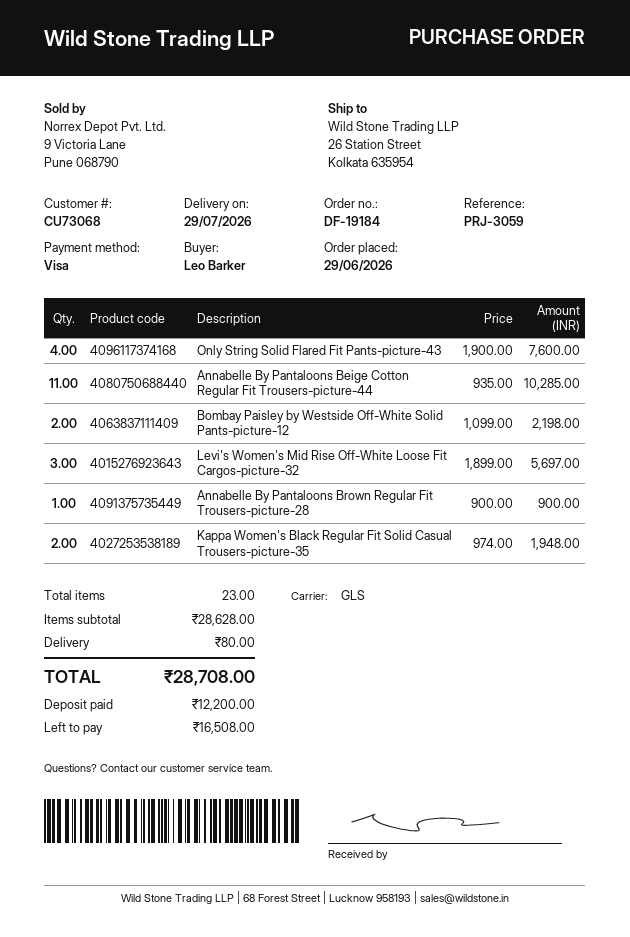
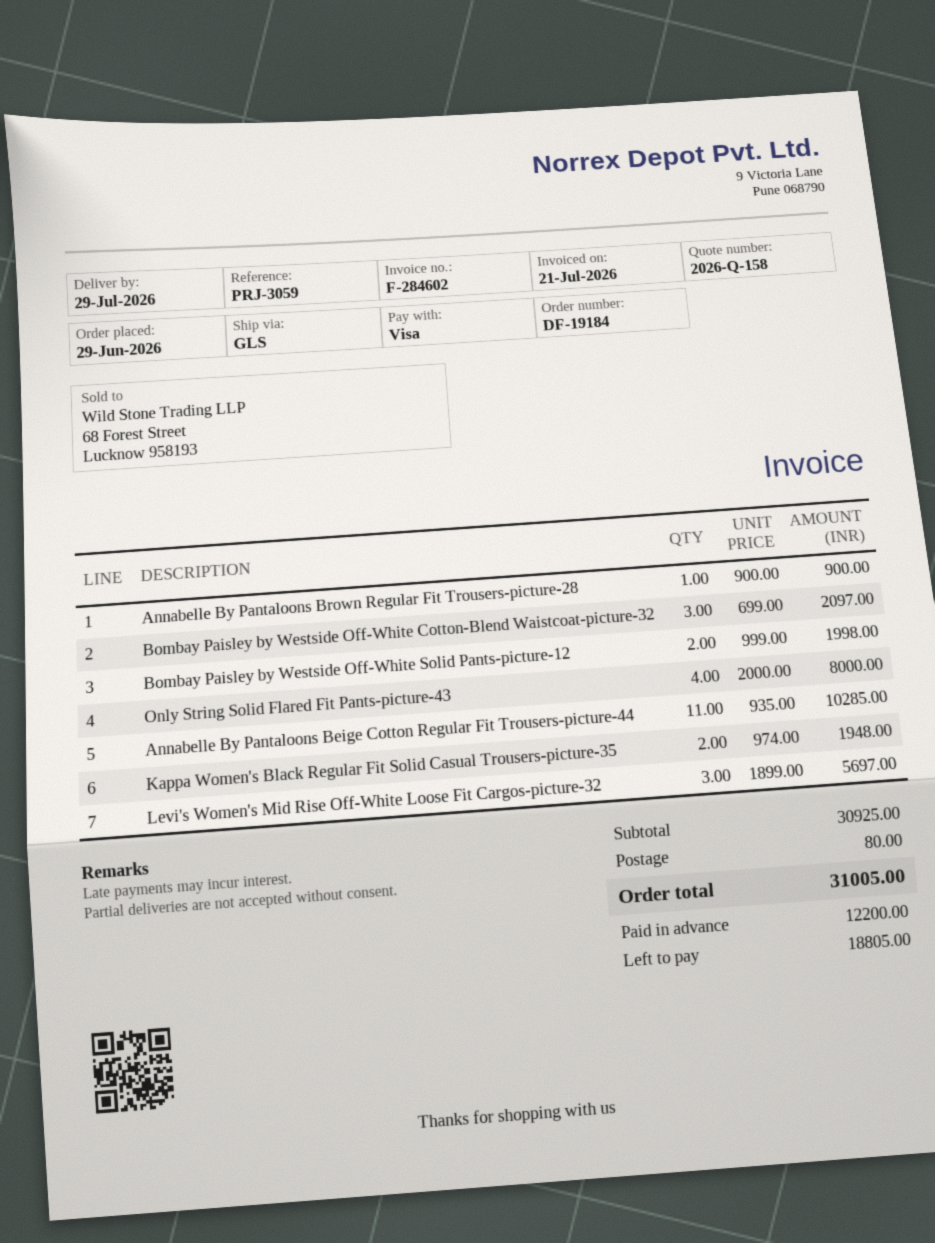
Only String Solid Flared Fit Pants-picture-43: 4 x 1900.00 = 7600.00 -> 4 x 2000.00 = 8000.00
Bombay Paisley by Westside Off-White Solid Pants-picture-12: 2 x 1099.00 = 2198.00 -> 2 x 999.00 = 1998.00
Bombay Paisley by Westside Off-White Cotton-Blend Waistcoat-picture-32: none -> 3 x 699.00 = 2097.00
subtotal: 28628.00 -> 30925.00
total: 28708.00 -> 31005.00
balance: 16508.00 -> 18805.00

